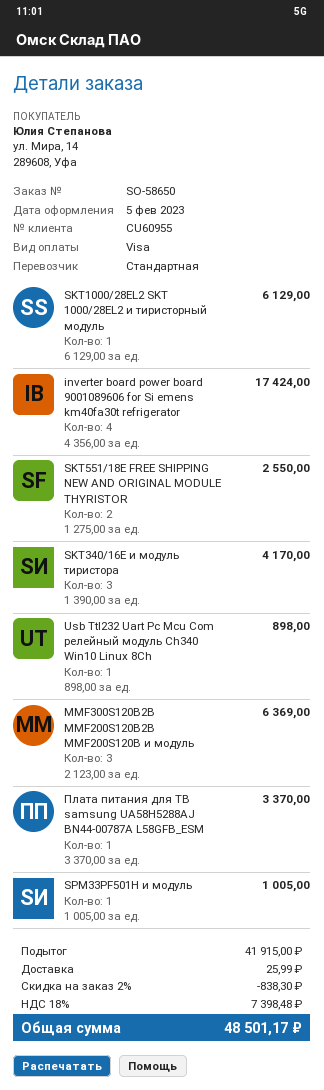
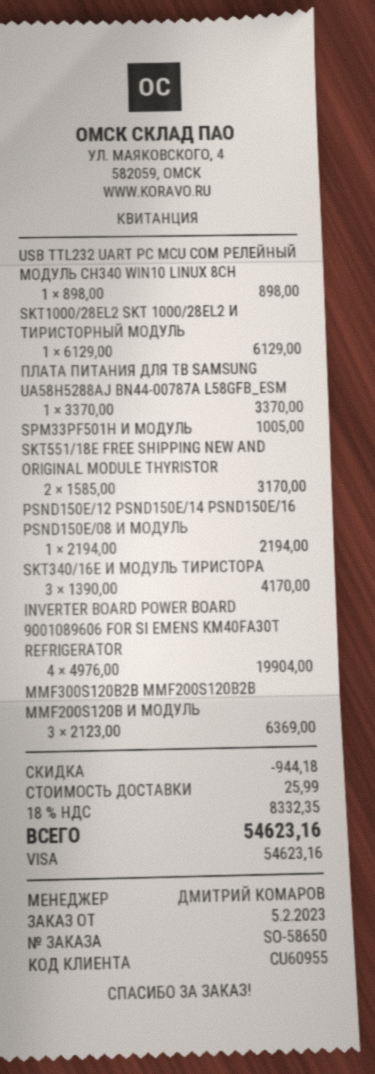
inverter board power board 9001089606 for Si emens km40fa30t refrigerator: 4 x 4356.00 = 17424.00 -> 4 x 4976.00 = 19904.00
SKT551/18E FREE SHIPPING NEW AND ORIGINAL MODULE THYRISTOR: 2 x 1275.00 = 2550.00 -> 2 x 1585.00 = 3170.00
PSND150E/12 PSND150E/14 PSND150E/16 PSND150E/08 И МОДУЛЬ: none -> 1 x 2194.00 = 2194.00
discount: 838.30 -> 944.18
tax: 18% = 7398.48 -> 18% = 8332.35
total: 48501.17 -> 54623.16

